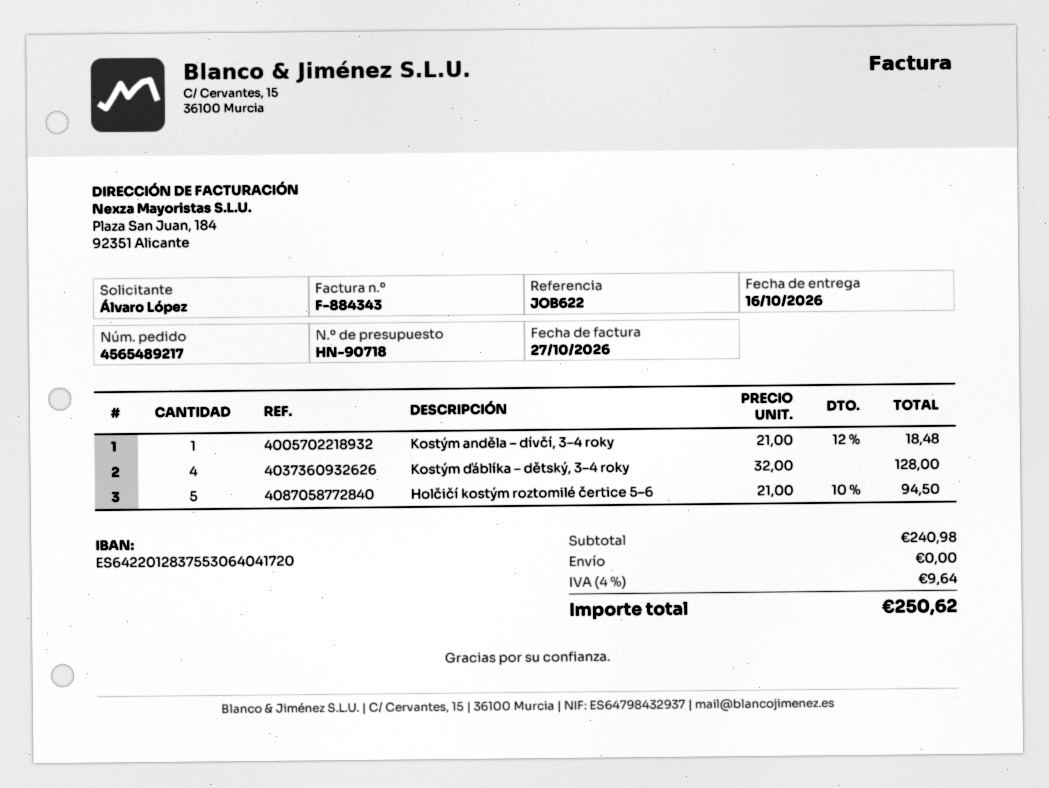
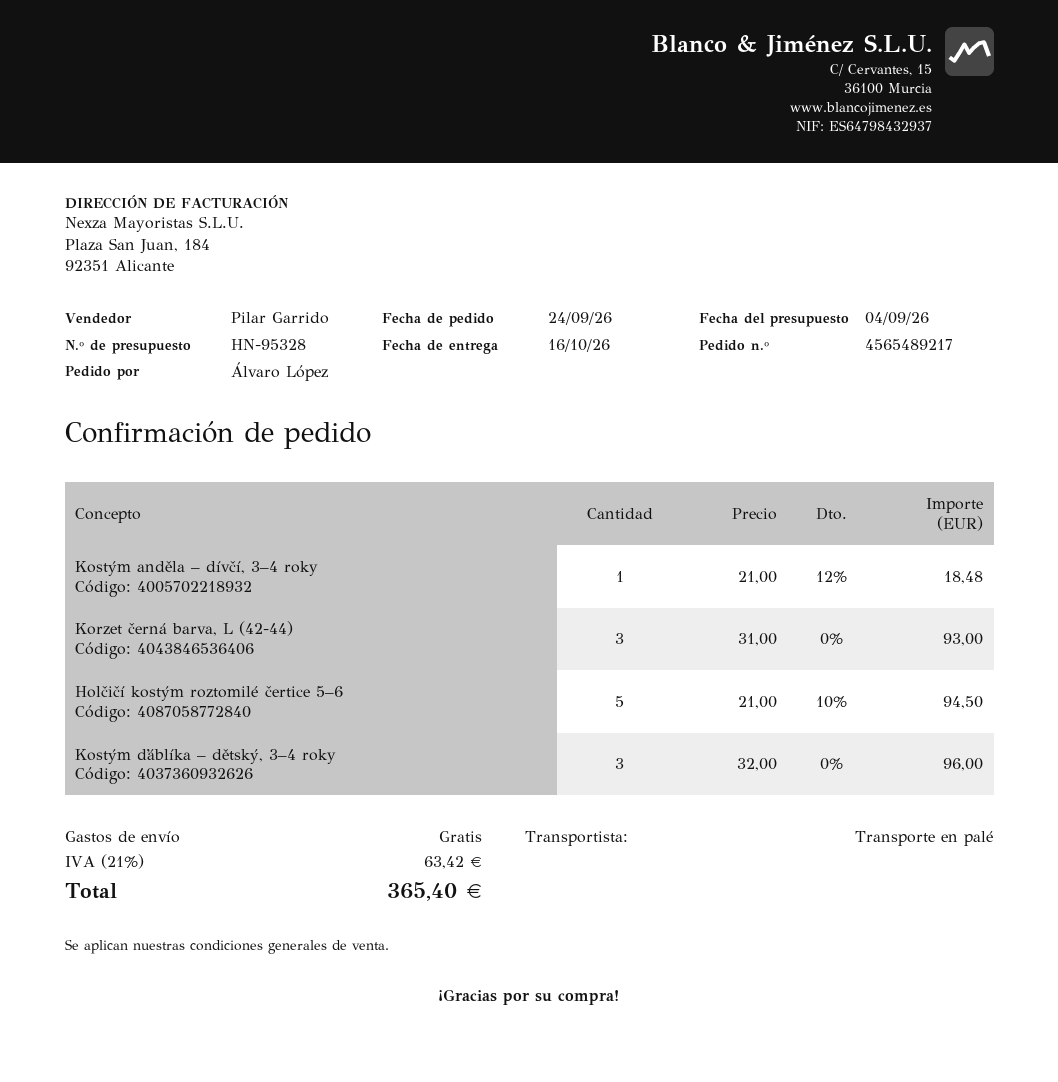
quote number: HN-90718 -> HN-95328
Kostým ďáblíka – dětský, 3–4 roky: 4 x 32.00 = 128.00 -> 3 x 32.00 = 96.00
Korzet černá barva, L (42-44): none -> 3 x 31.00 = 93.00
tax: 4% = 9.64 -> 21% = 63.42
total: 250.62 -> 365.40

